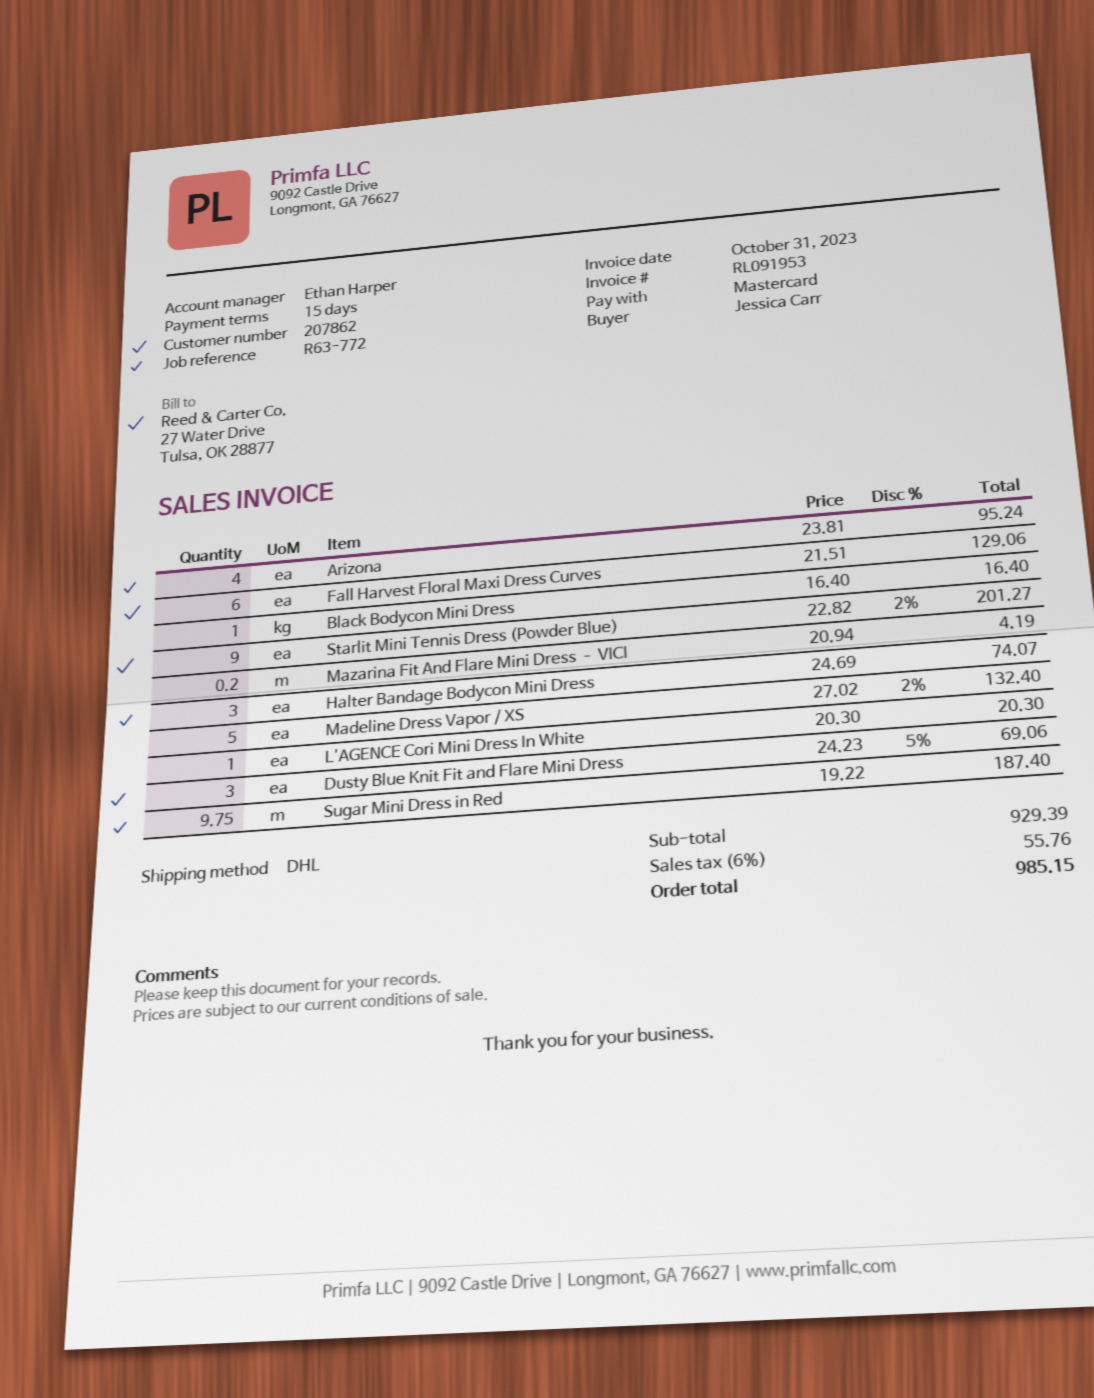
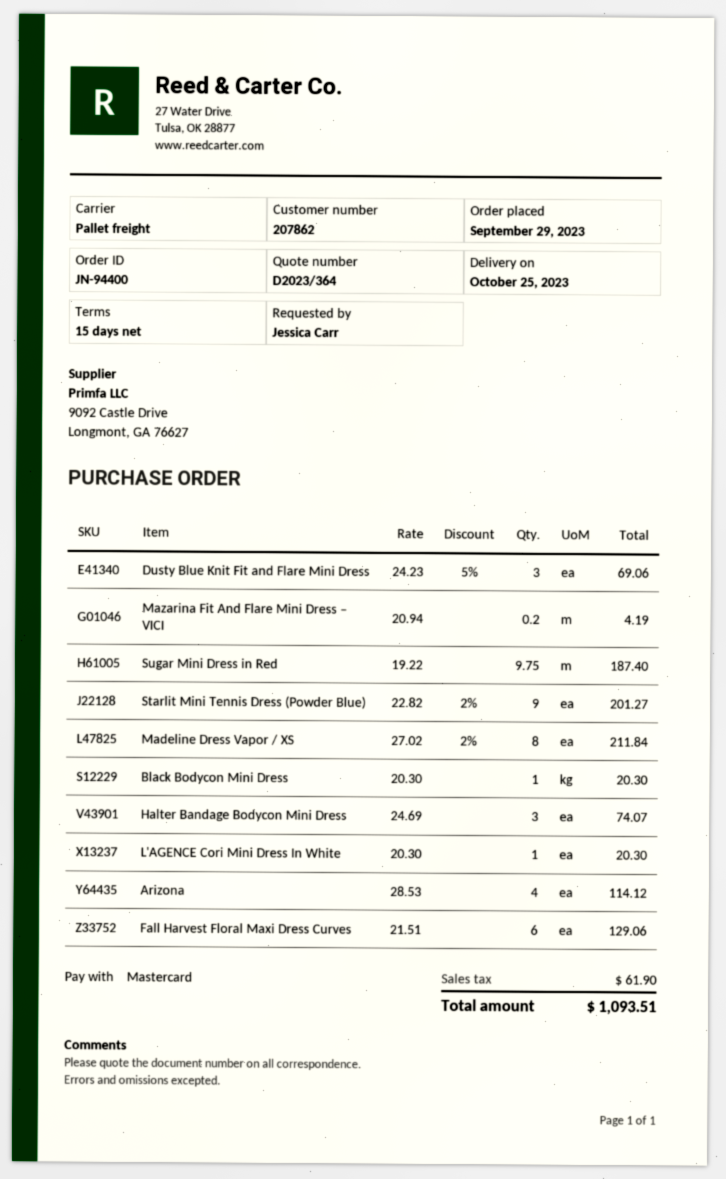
shipping method: DHL -> pallet freight
Arizona: 4 x 23.81 = 95.24 -> 4 x 28.53 = 114.12
Black Bodycon Mini Dress: 1 x 16.40 = 16.40 -> 1 x 20.30 = 20.30
Madeline Dress Vapor / XS: 5 x 27.02 - 2% = 132.40 -> 8 x 27.02 - 2% = 211.84
tax: 55.76 -> 61.90
total: 985.15 -> 1093.51

